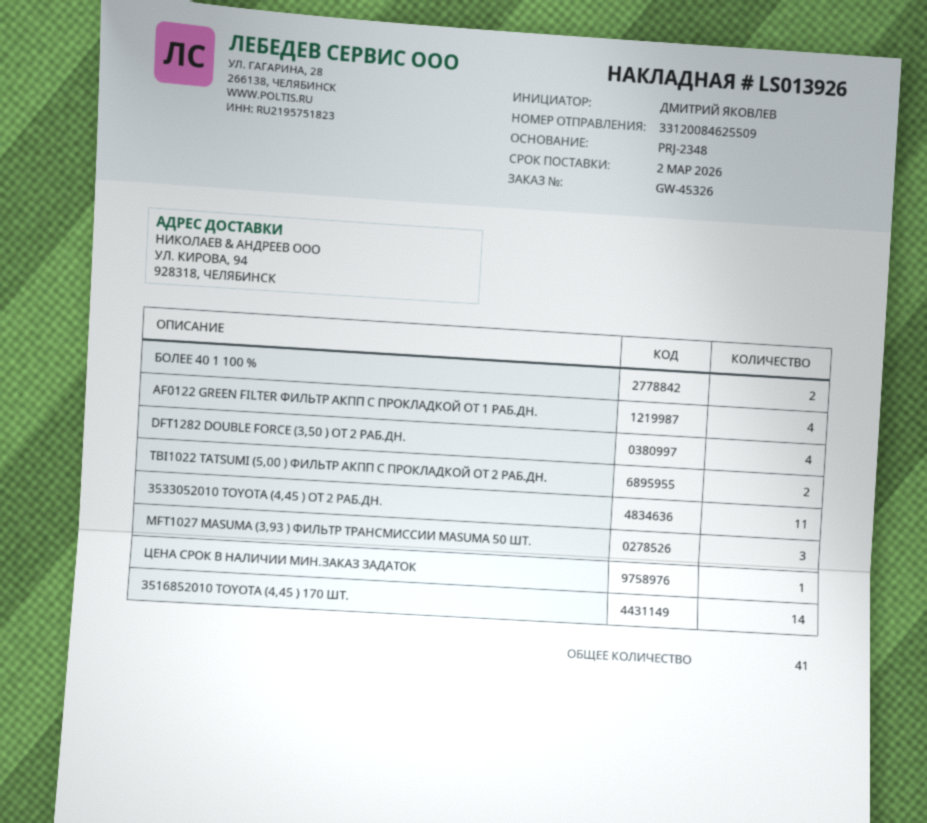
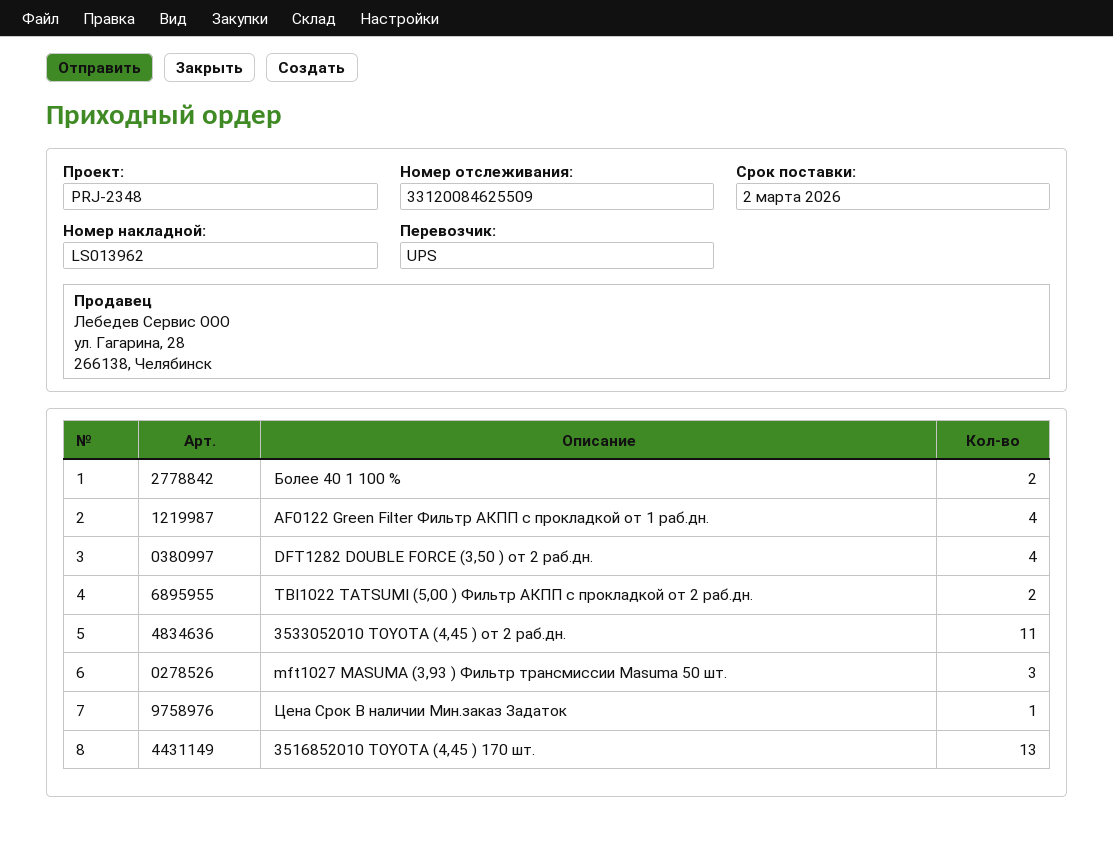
delivery note number: LS013926 -> LS013962
3516852010 TOYOTA (4,45 ) 170 ШТ.: 14 -> 13

